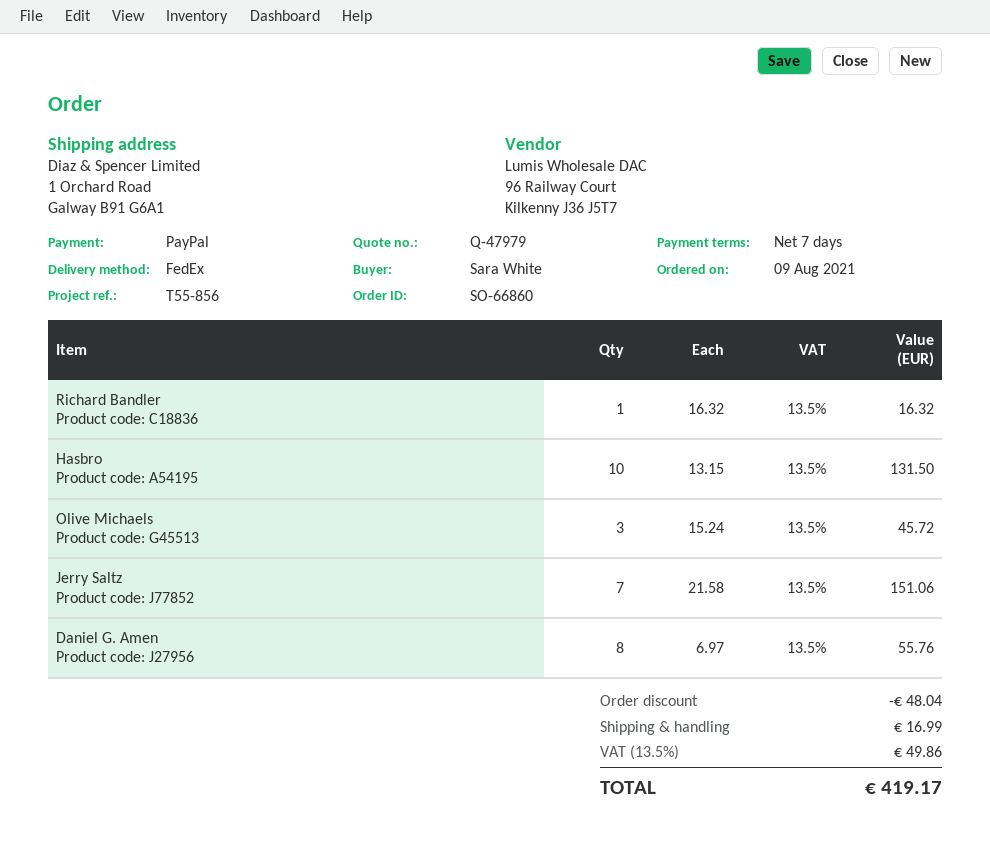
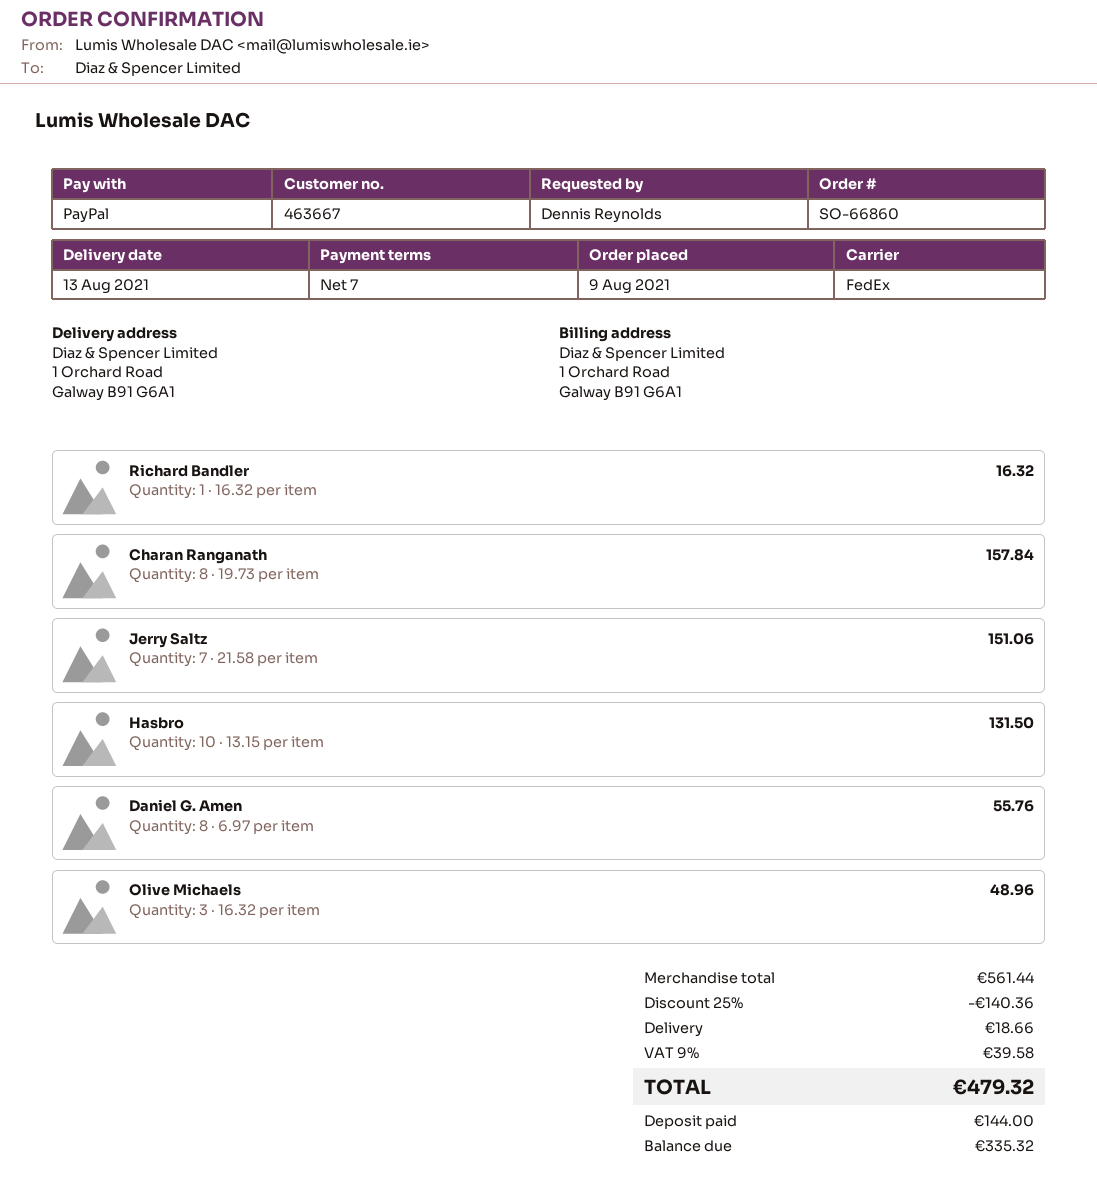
ordered by: Sara White -> Dennis Reynolds
Olive Michaels: 3 x 15.24 = 45.72 -> 3 x 16.32 = 48.96
Charan Ranganath: none -> 8 x 19.73 = 157.84
discount: 48.04 -> 140.36
shipping: 16.99 -> 18.66
tax: 13.5% = 49.86 -> 9% = 39.58
total: 419.17 -> 479.32

